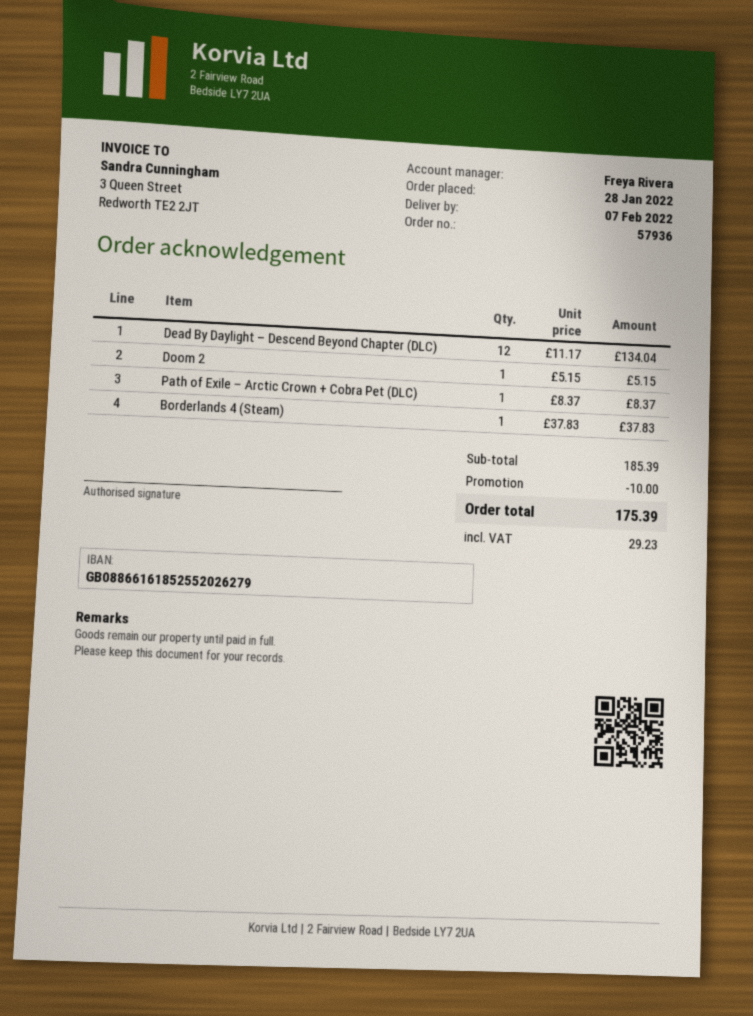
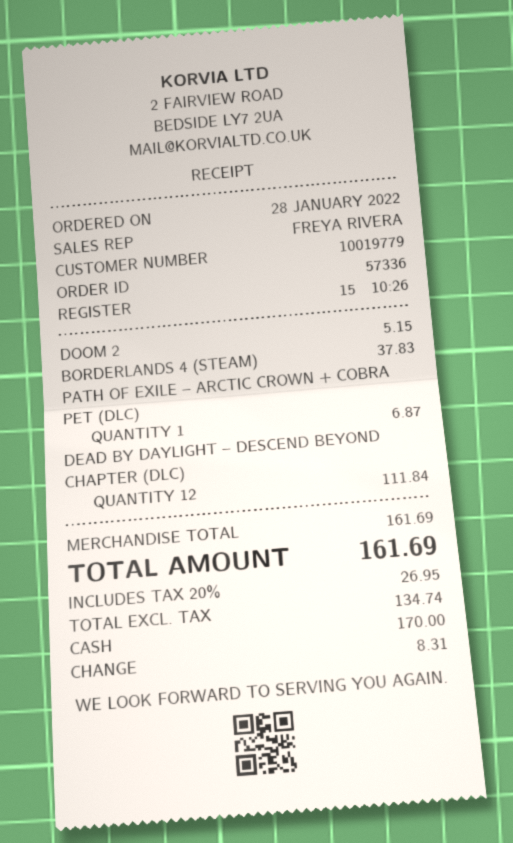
order number: 57936 -> 57336
Dead By Daylight – Descend Beyond Chapter (DLC): 12 for 134.04 -> 12 for 111.84
Path of Exile – Arctic Crown + Cobra Pet (DLC): 1 for 8.37 -> 1 for 6.87
subtotal: 185.39 -> 161.69
discount: 10.00 -> none
tax: 29.23 -> 26.95
total: 175.39 -> 161.69

